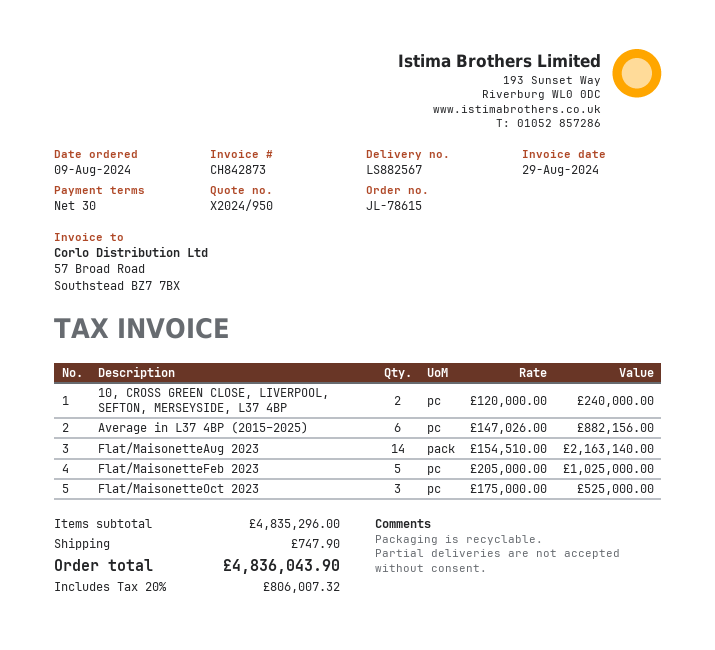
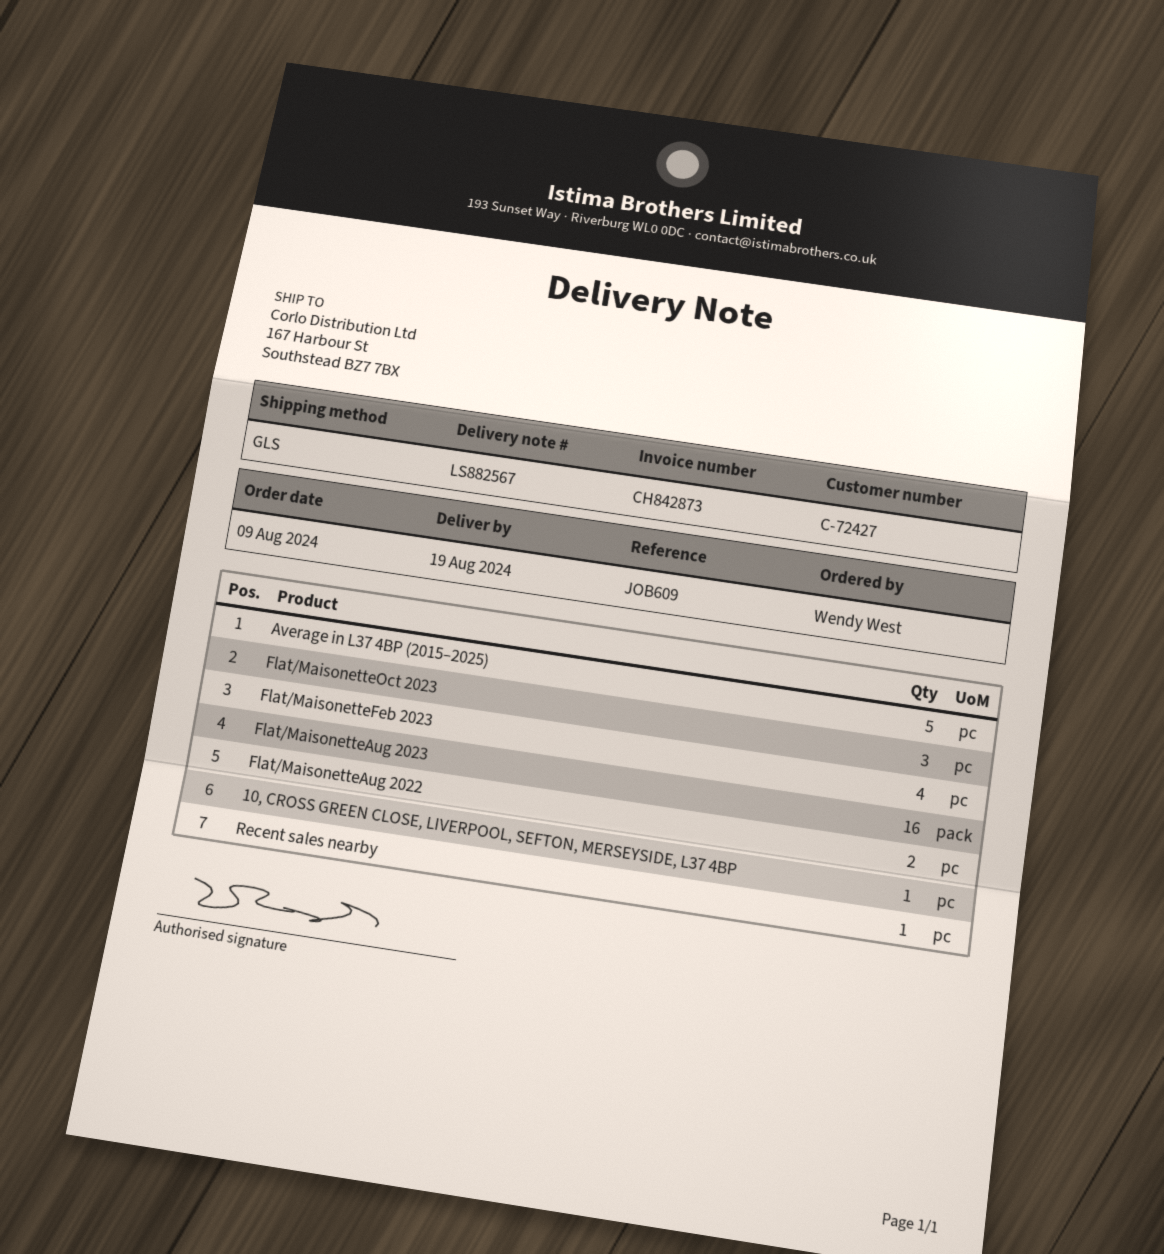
10, CROSS GREEN CLOSE, LIVERPOOL, SEFTON, MERSEYSIDE, L37 4BP: 2 -> 1
Average in L37 4BP (2015–2025): 6 -> 5
Flat/MaisonetteAug 2023: 14 -> 16
Flat/MaisonetteFeb 2023: 5 -> 4
Flat/MaisonetteAug 2022: none -> 2
Recent sales nearby: none -> 1

